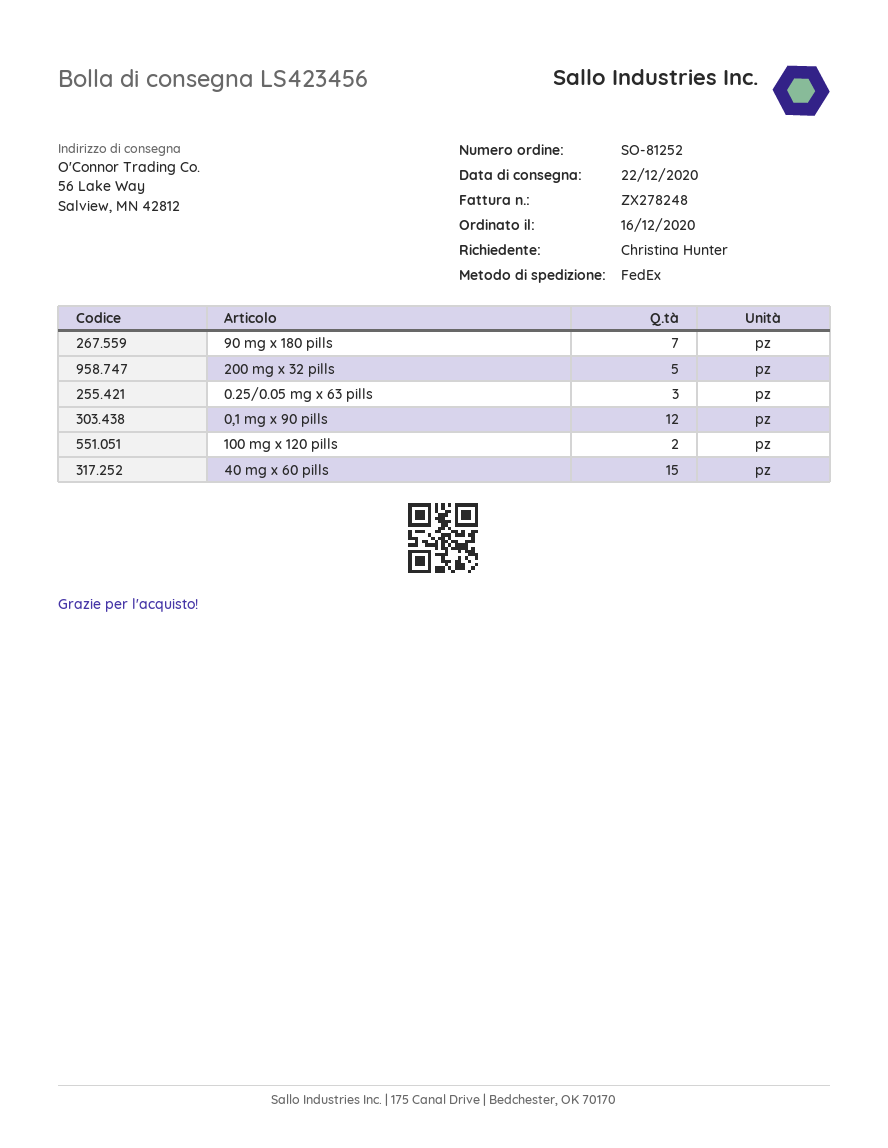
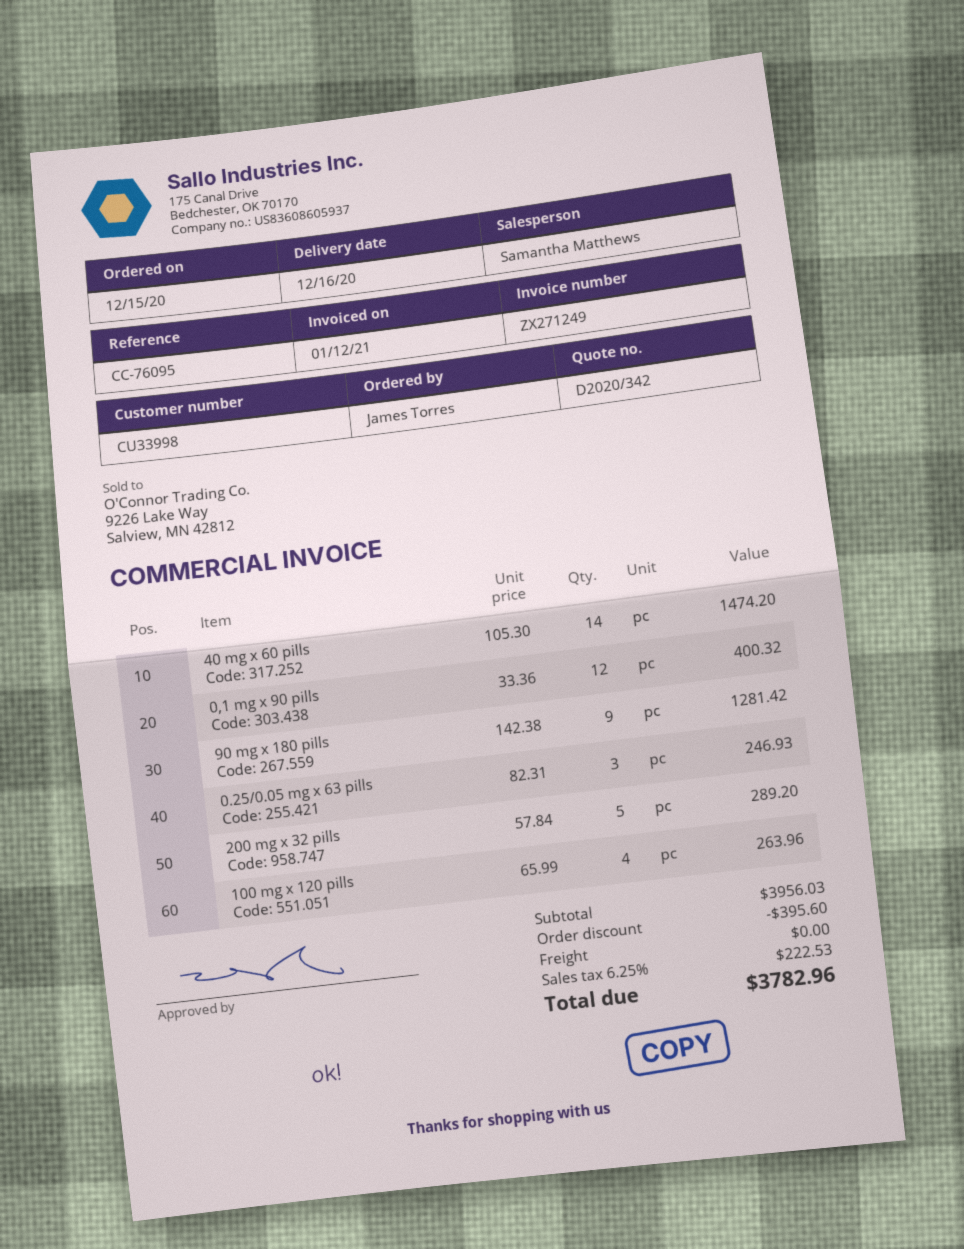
order date: 2020-12-16 -> 2020-12-15
delivery date: 2020-12-22 -> 2020-12-16
invoice number: ZX278248 -> ZX271249
ordered by: Christina Hunter -> James Torres
90 mg x 180 pills: 7 -> 9
100 mg x 120 pills: 2 -> 4
40 mg x 60 pills: 15 -> 14

